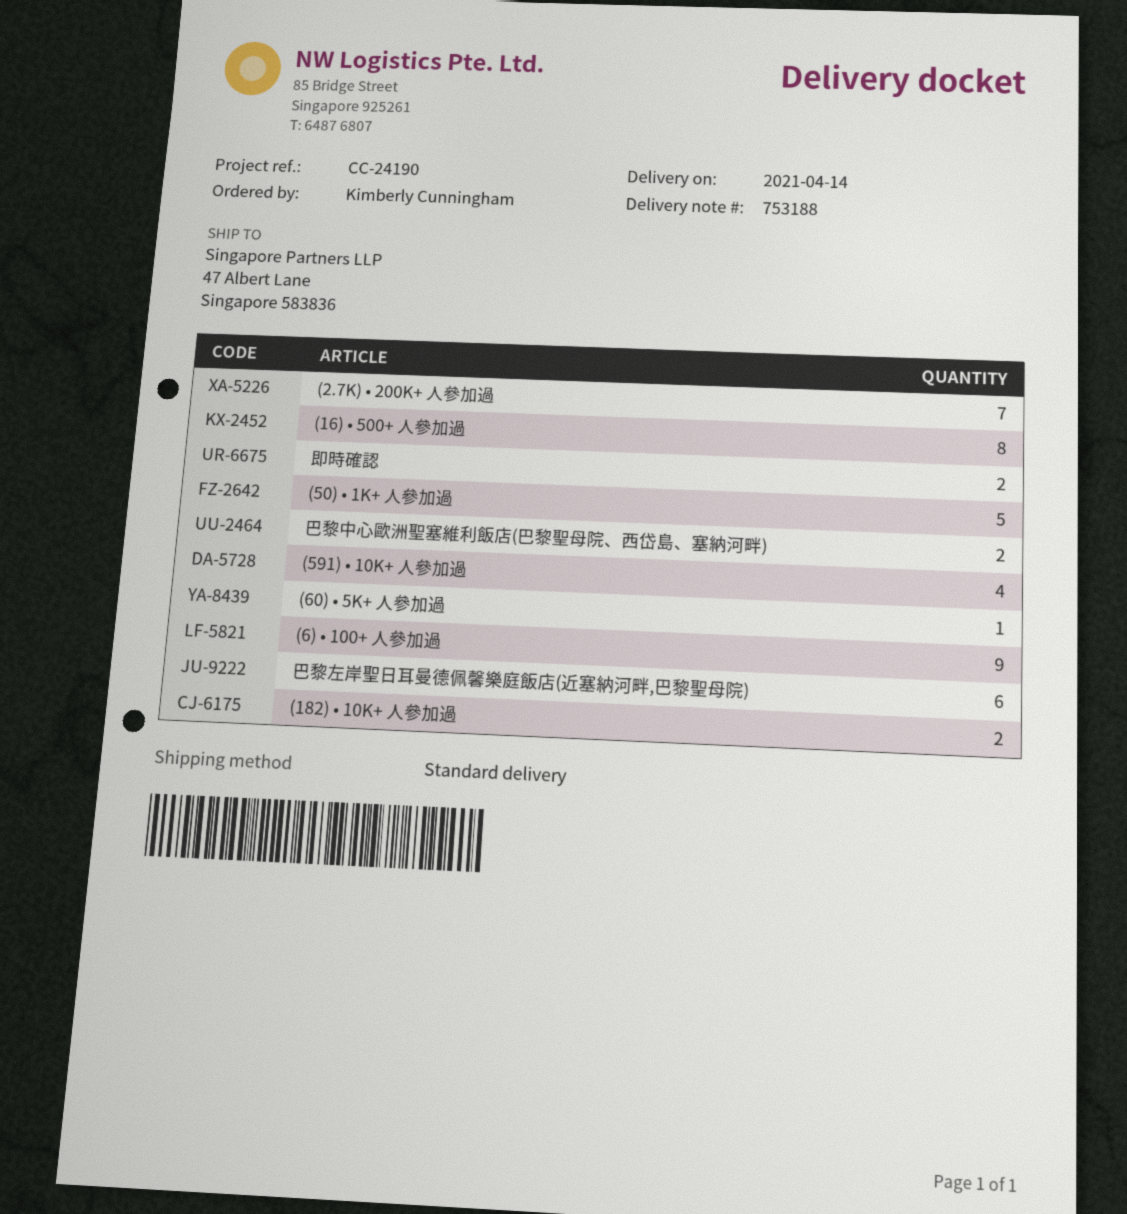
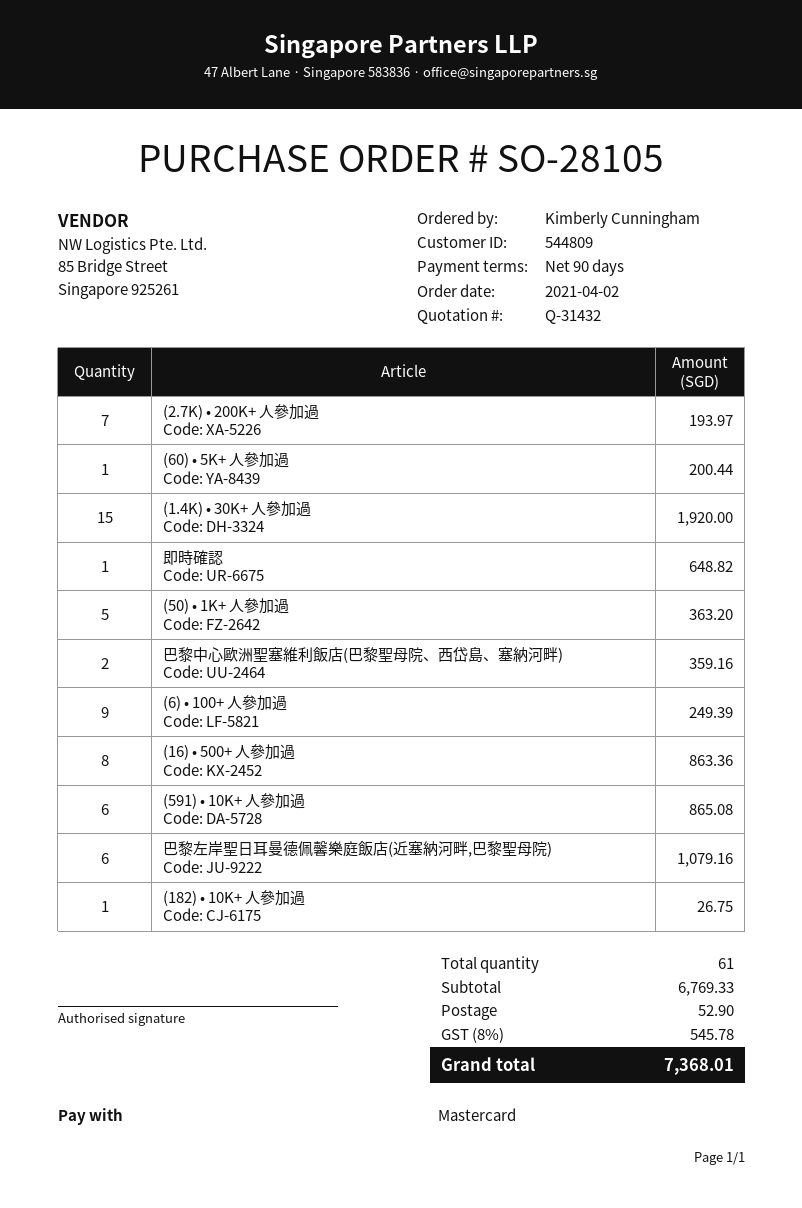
即時確認: 2 -> 1
(591) • 10K+ 人參加過: 4 -> 6
(182) • 10K+ 人參加過: 2 -> 1
(1.4K) • 30K+ 人參加過: none -> 15

